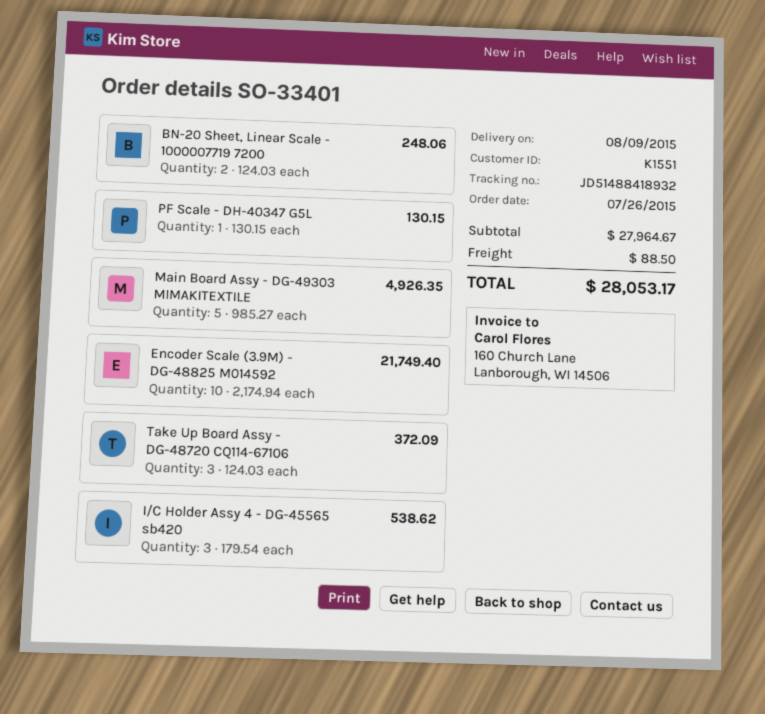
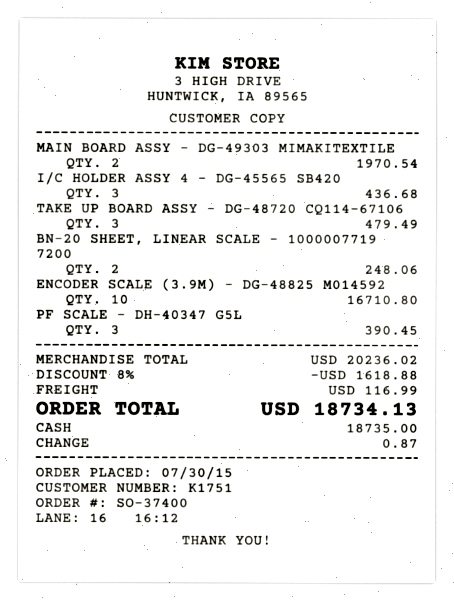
order number: SO-33401 -> SO-37400
order date: 2015-07-26 -> 2015-07-30
customer number: K1551 -> K1751
PF Scale - DH-40347 G5L: 1 for 130.15 -> 3 for 390.45
Main Board Assy - DG-49303 MIMAKITEXTILE: 5 for 4926.35 -> 2 for 1970.54
Encoder Scale (3.9M) - DG-48825 M014592: 10 for 21749.40 -> 10 for 16710.80
Take Up Board Assy - DG-48720 CQ114-67106: 3 for 372.09 -> 3 for 479.49
I/C Holder Assy 4 - DG-45565 sb420: 3 for 538.62 -> 3 for 436.68
subtotal: 27964.67 -> 20236.02
discount: none -> 8% = 1618.88
shipping: 88.50 -> 116.99
total: 28053.17 -> 18734.13

